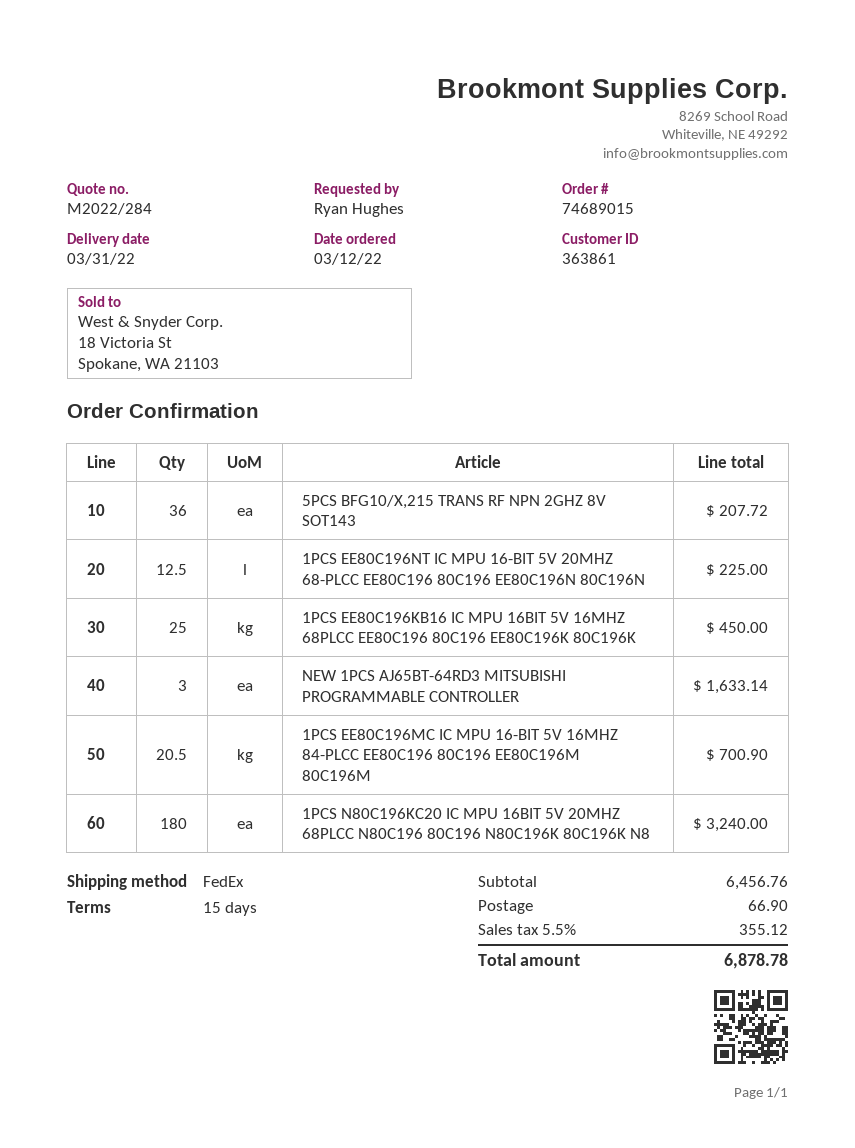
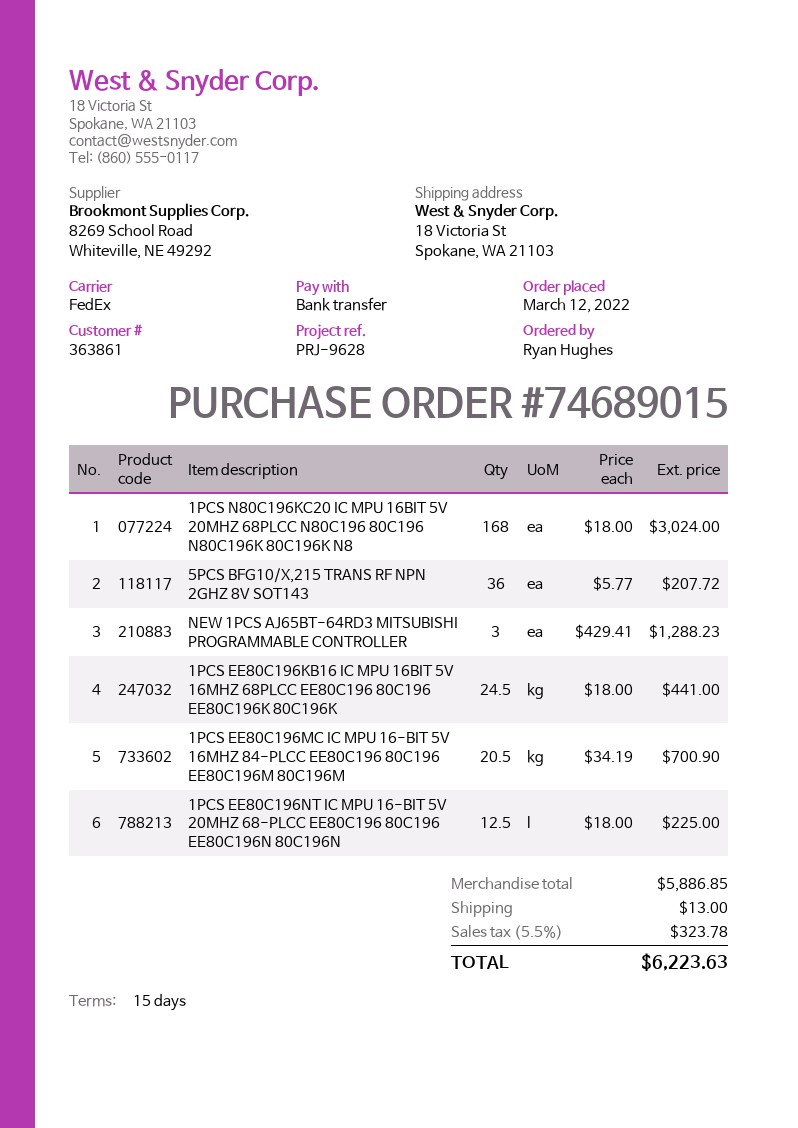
1PCS EE80C196KB16 IC MPU 16BIT 5V 16MHZ 68PLCC EE80C196 80C196 EE80C196K 80C196K: 25 for 450.00 -> 24.5 for 441.00
NEW 1PCS AJ65BT-64RD3 MITSUBISHI PROGRAMMABLE CONTROLLER: 3 for 1633.14 -> 3 for 1288.23
1PCS N80C196KC20 IC MPU 16BIT 5V 20MHZ 68PLCC N80C196 80C196 N80C196K 80C196K N8: 180 for 3240.00 -> 168 for 3024.00
subtotal: 6456.76 -> 5886.85
shipping: 66.90 -> 13.00
tax: 5.5% = 355.12 -> 5.5% = 323.78
total: 6878.78 -> 6223.63

